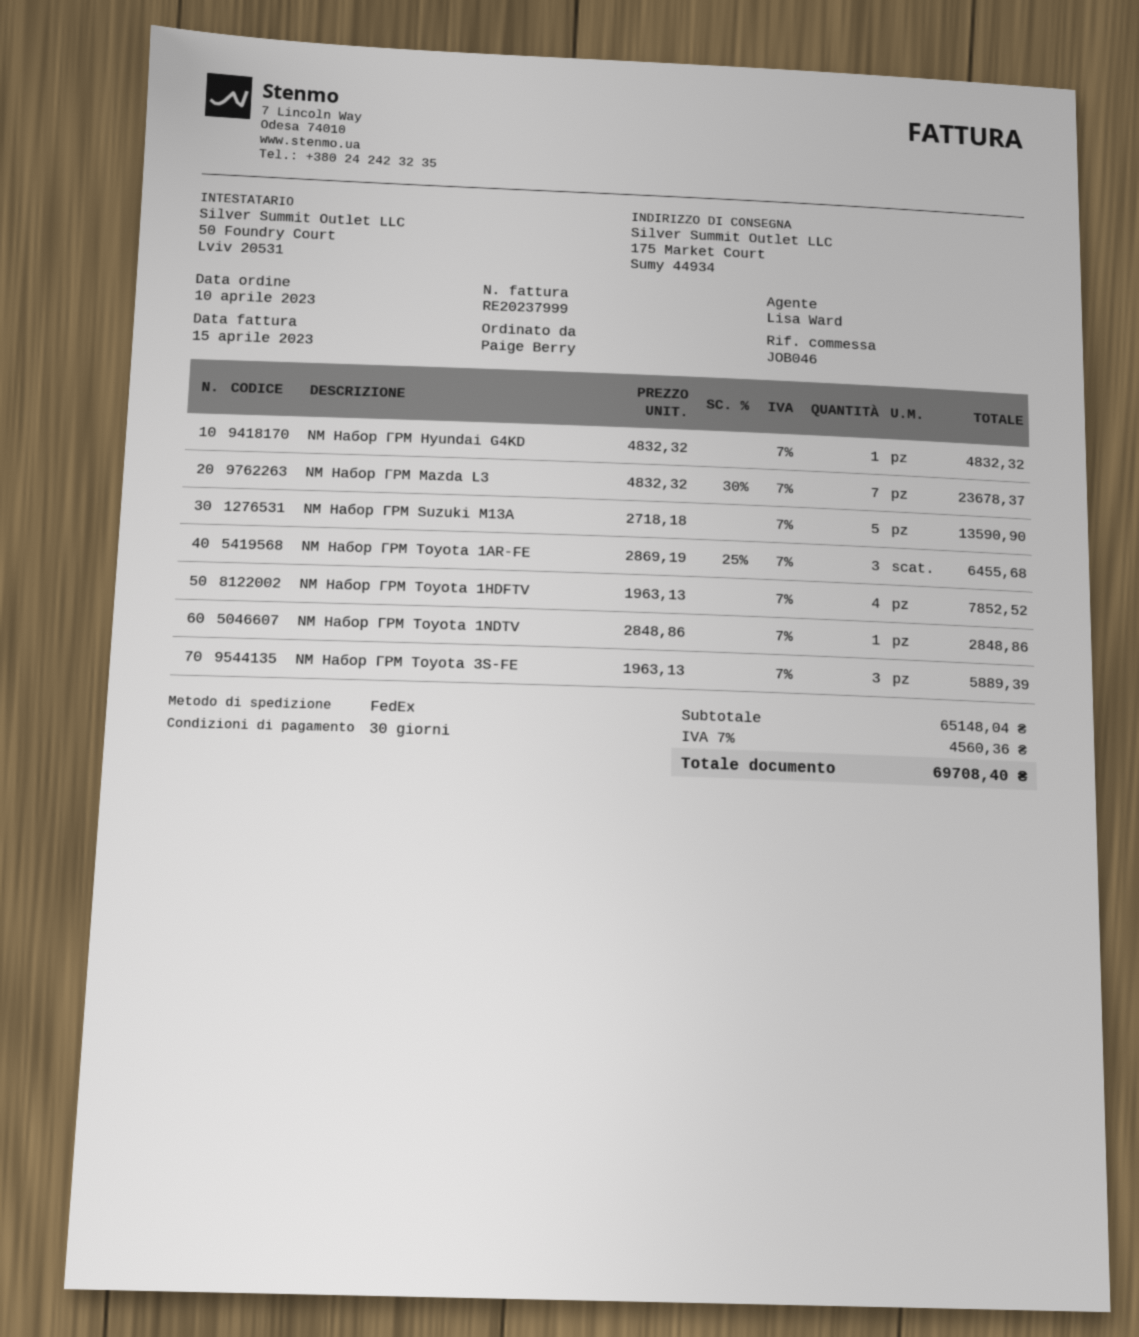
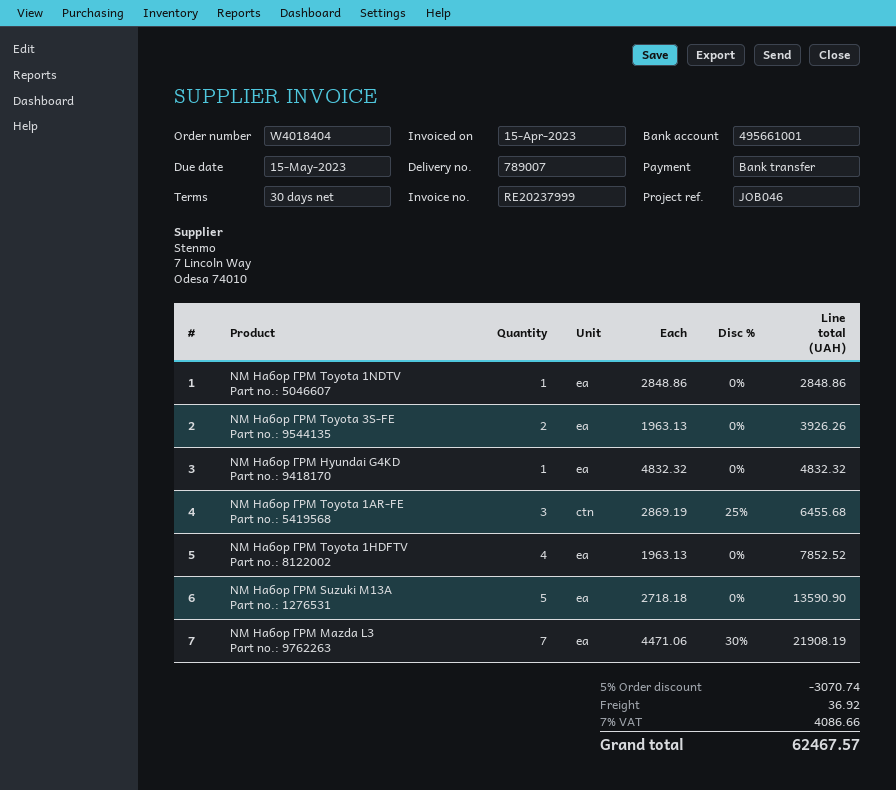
NM Набор ГРМ Mazda L3: 7 x 4832.32 - 30% = 23678.37 -> 7 x 4471.06 - 30% = 21908.19
NM Набор ГРМ Toyota 3S-FE: 3 x 1963.13 = 5889.39 -> 2 x 1963.13 = 3926.26
discount: none -> 5% = 3070.74
shipping: none -> 36.92
tax: 7% = 4560.36 -> 7% = 4086.66
total: 69708.40 -> 62467.57

